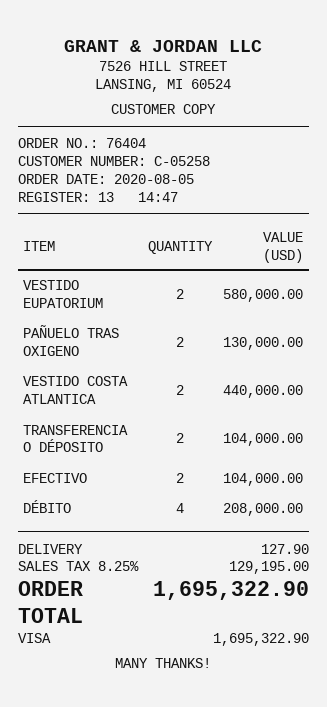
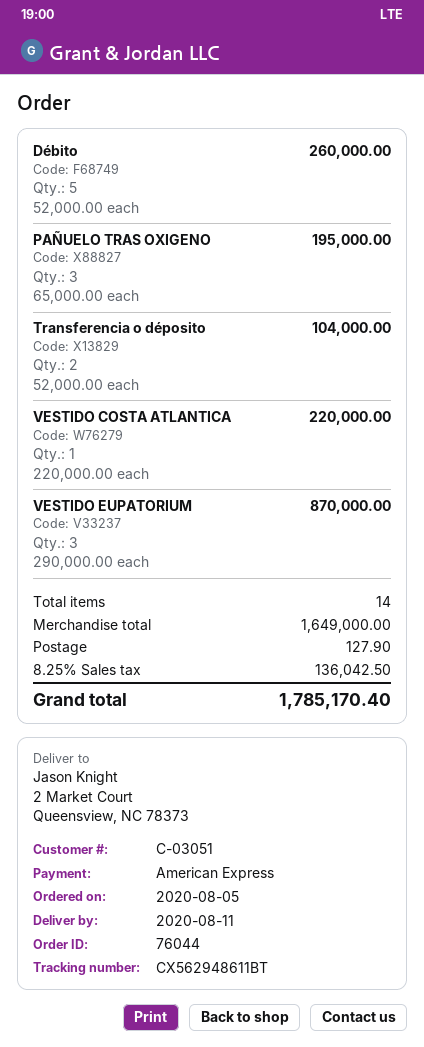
order number: 76404 -> 76044
customer number: C-05258 -> C-03051
payment method: Visa -> American Express
VESTIDO EUPATORIUM: 2 for 580000.00 -> 3 for 870000.00
PAÑUELO TRAS OXIGENO: 2 for 130000.00 -> 3 for 195000.00
VESTIDO COSTA ATLANTICA: 2 for 440000.00 -> 1 for 220000.00
EFECTIVO: 2 for 104000.00 -> none
DÉBITO: 4 for 208000.00 -> 5 for 260000.00
tax: 8.25% = 129195.00 -> 8.25% = 136042.50
total: 1695322.90 -> 1785170.40

